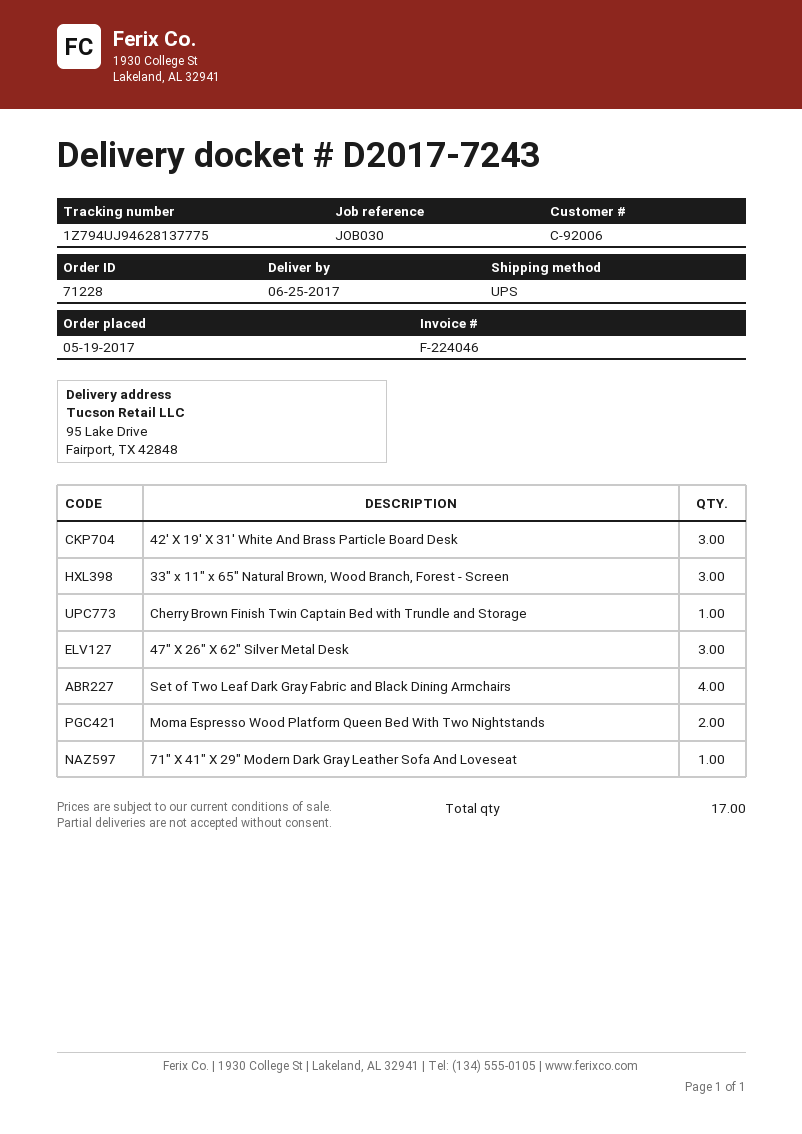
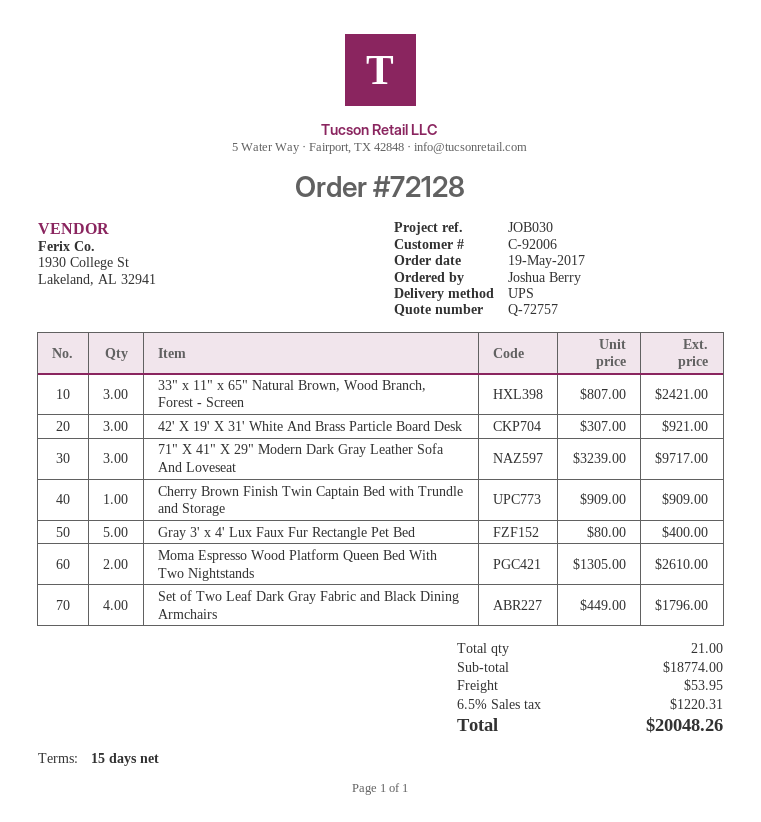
order number: 71228 -> 72128
47" X 26" X 62" Silver Metal Desk: 3 -> none
71" X 41" X 29" Modern Dark Gray Leather Sofa And Loveseat: 1 -> 3
Gray 3' x 4' Lux Faux Fur Rectangle Pet Bed: none -> 5
total quantity: 17 -> 21

